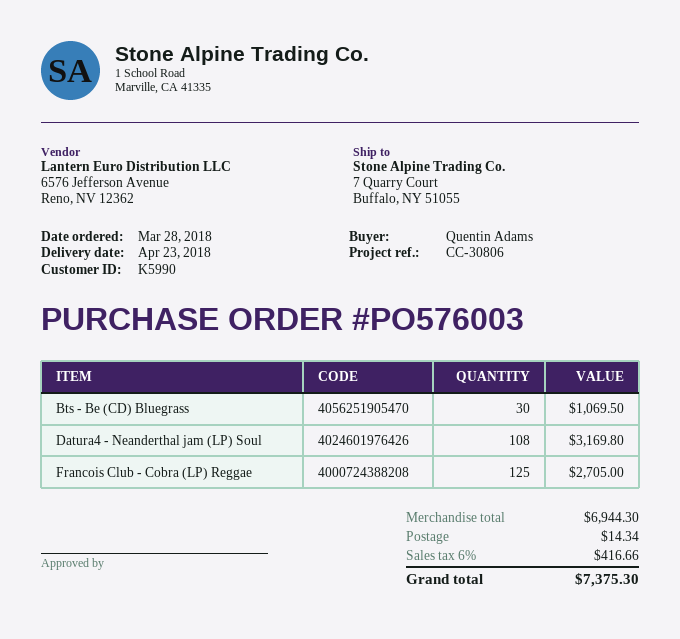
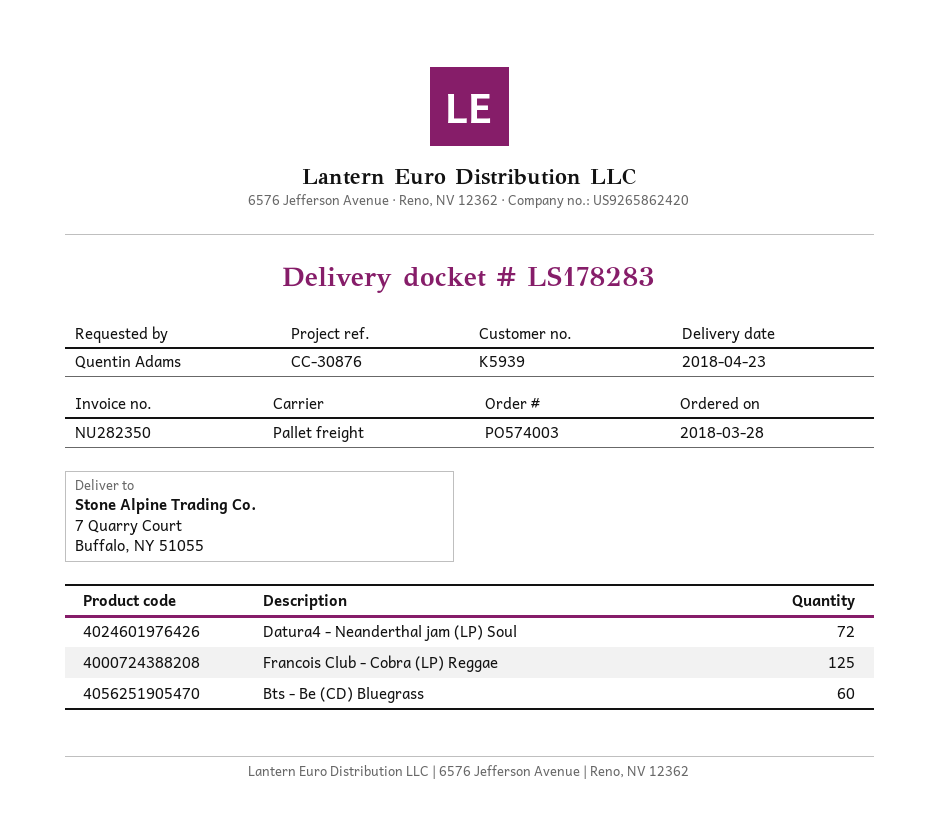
order number: PO576003 -> PO574003
customer number: K5990 -> K5939
reference: CC-30806 -> CC-30876
Bts - Be (CD) Bluegrass: 30 -> 60
Datura4 - Neanderthal jam (LP) Soul: 108 -> 72

